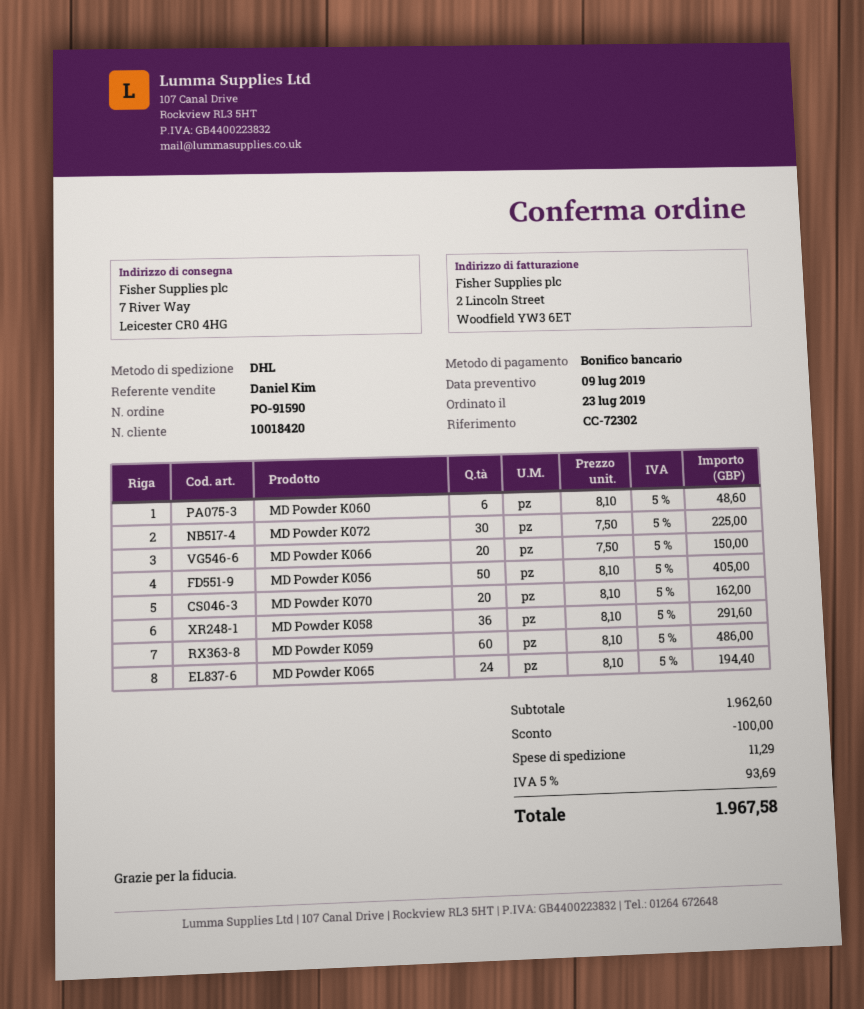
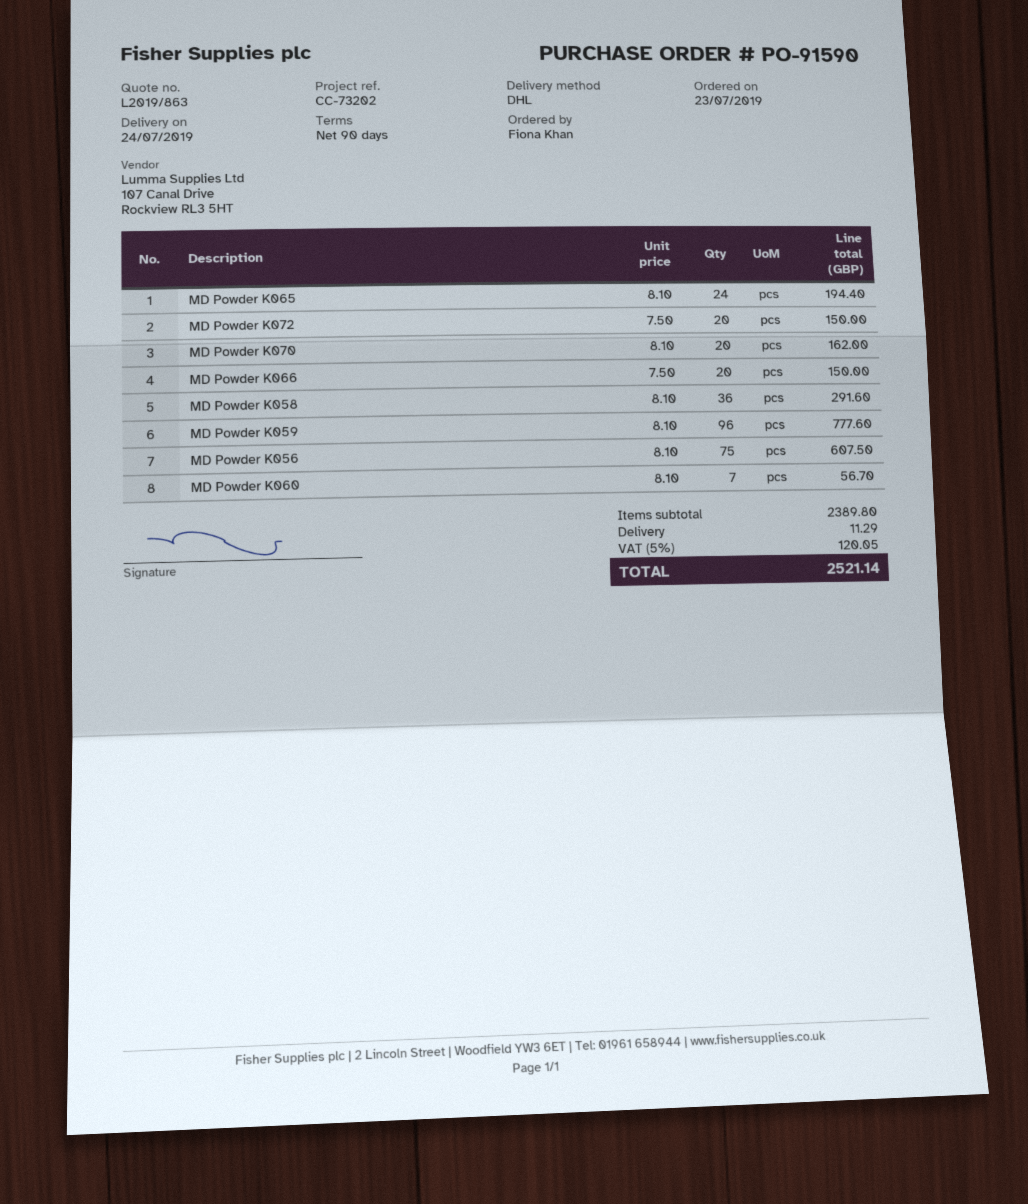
reference: CC-72302 -> CC-73202
MD Powder K060: 6 x 8.10 = 48.60 -> 7 x 8.10 = 56.70
MD Powder K072: 30 x 7.50 = 225.00 -> 20 x 7.50 = 150.00
MD Powder K056: 50 x 8.10 = 405.00 -> 75 x 8.10 = 607.50
MD Powder K059: 60 x 8.10 = 486.00 -> 96 x 8.10 = 777.60
subtotal: 1962.60 -> 2389.80
discount: 100.00 -> none
tax: 5% = 93.69 -> 5% = 120.05
total: 1967.58 -> 2521.14

